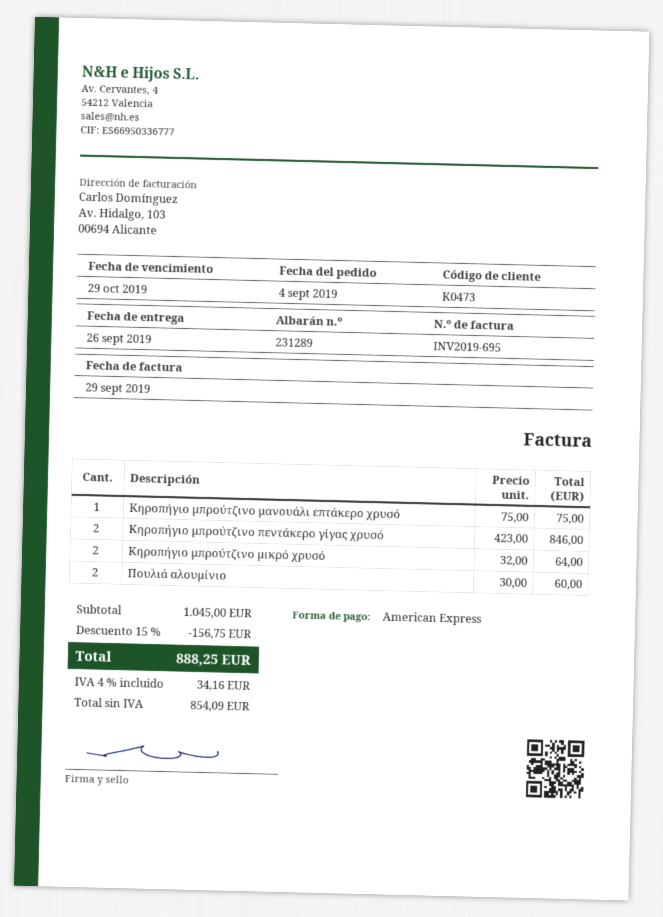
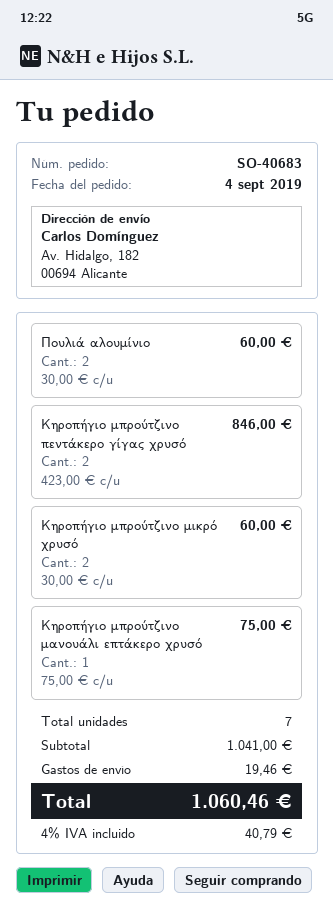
Κηροπήγιο μπρούτζινο μικρό χρυσό: 2 x 32.00 = 64.00 -> 2 x 30.00 = 60.00
subtotal: 1045.00 -> 1041.00
discount: 15% = 156.75 -> none
shipping: none -> 19.46
tax: 4% = 34.16 -> 4% = 40.79
total: 888.25 -> 1060.46

